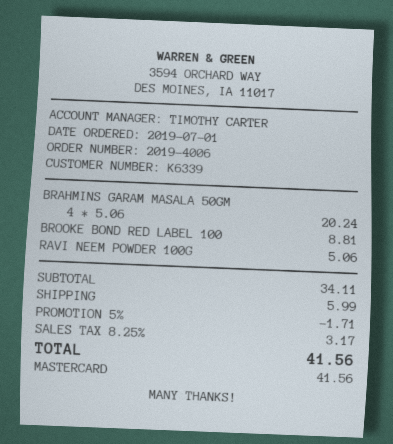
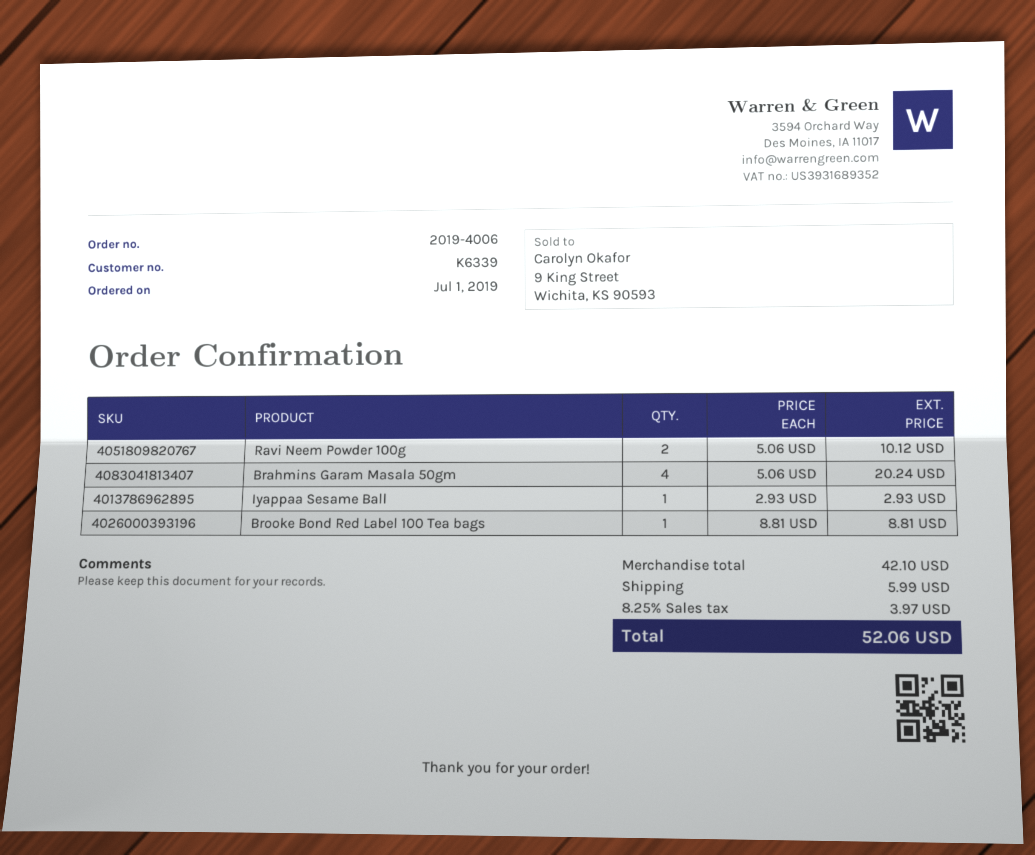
RAVI NEEM POWDER 100G: 1 x 5.06 = 5.06 -> 2 x 5.06 = 10.12
Iyappaa Sesame Ball: none -> 1 x 2.93 = 2.93
subtotal: 34.11 -> 42.10
discount: 5% = 1.71 -> none
tax: 8.25% = 3.17 -> 8.25% = 3.97
total: 41.56 -> 52.06

